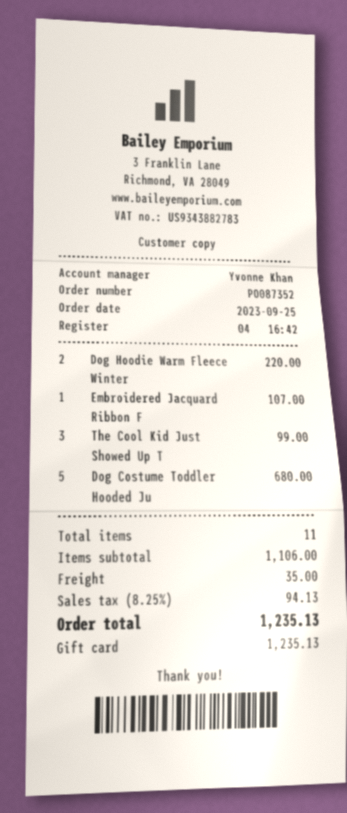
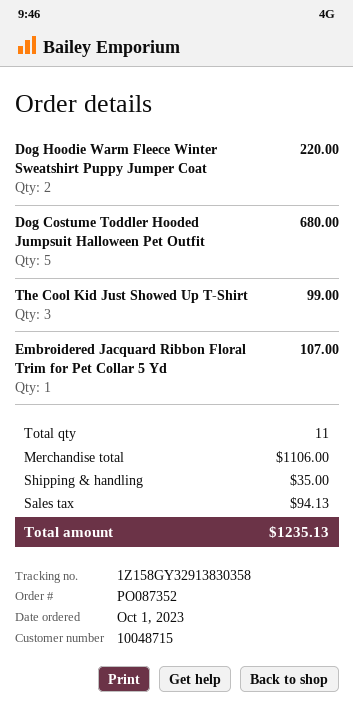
order date: 2023-09-25 -> 2023-10-01

